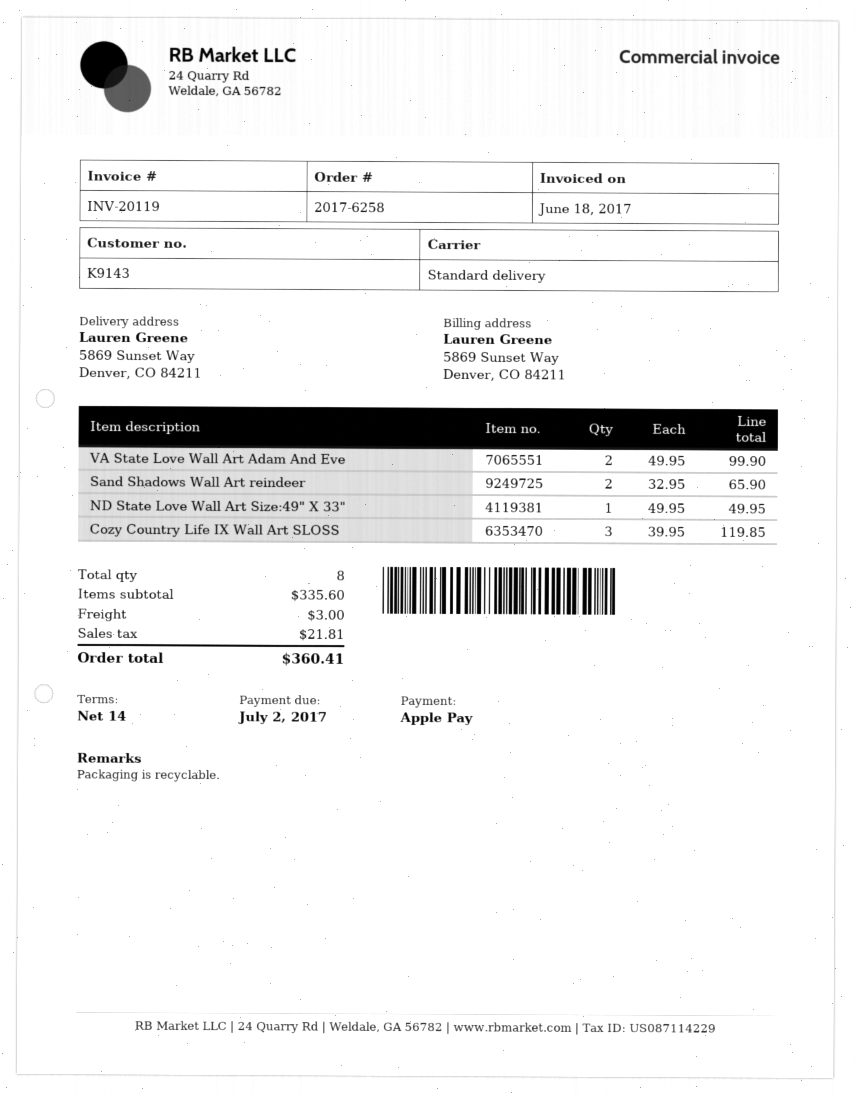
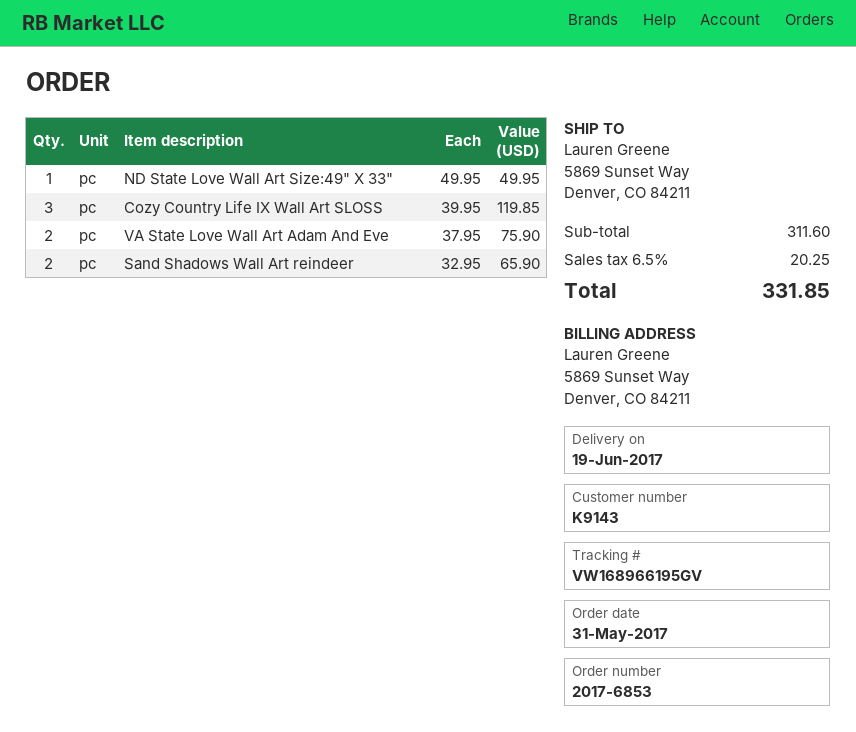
order number: 2017-6258 -> 2017-6853
VA State Love Wall Art Adam And Eve: 2 x 49.95 = 99.90 -> 2 x 37.95 = 75.90
subtotal: 335.60 -> 311.60
shipping: 3.00 -> none
tax: 21.81 -> 20.25
total: 360.41 -> 331.85

